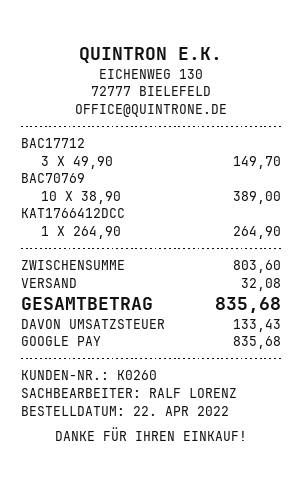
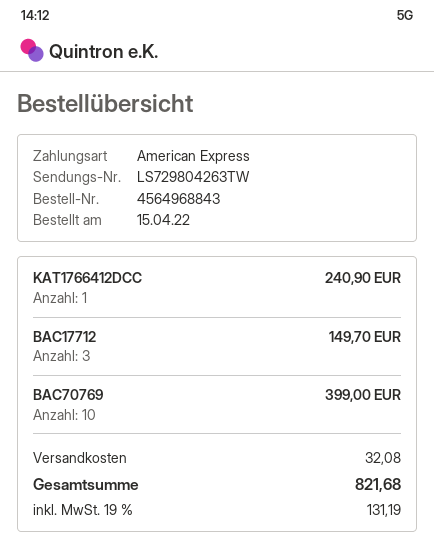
order date: 2022-04-22 -> 2022-04-15
payment method: Google Pay -> American Express
BAC70769: 10 for 389.00 -> 10 for 399.00
KAT1766412DCC: 1 for 264.90 -> 1 for 240.90
tax: 133.43 -> 131.19
total: 835.68 -> 821.68

